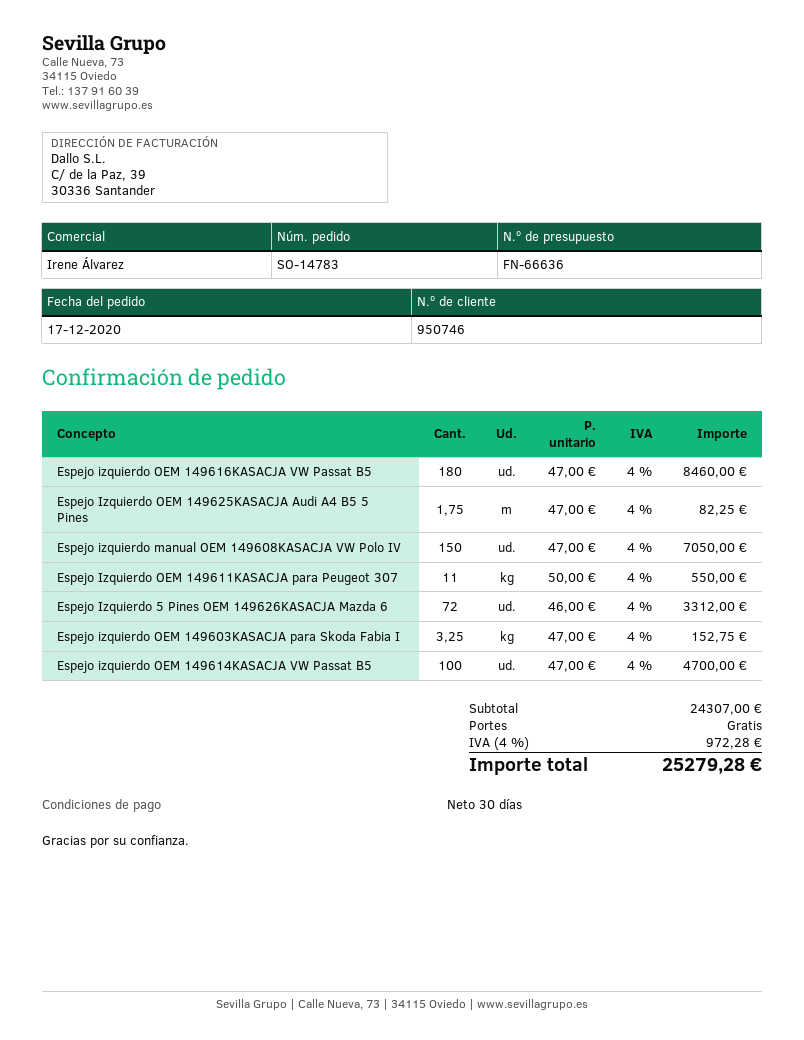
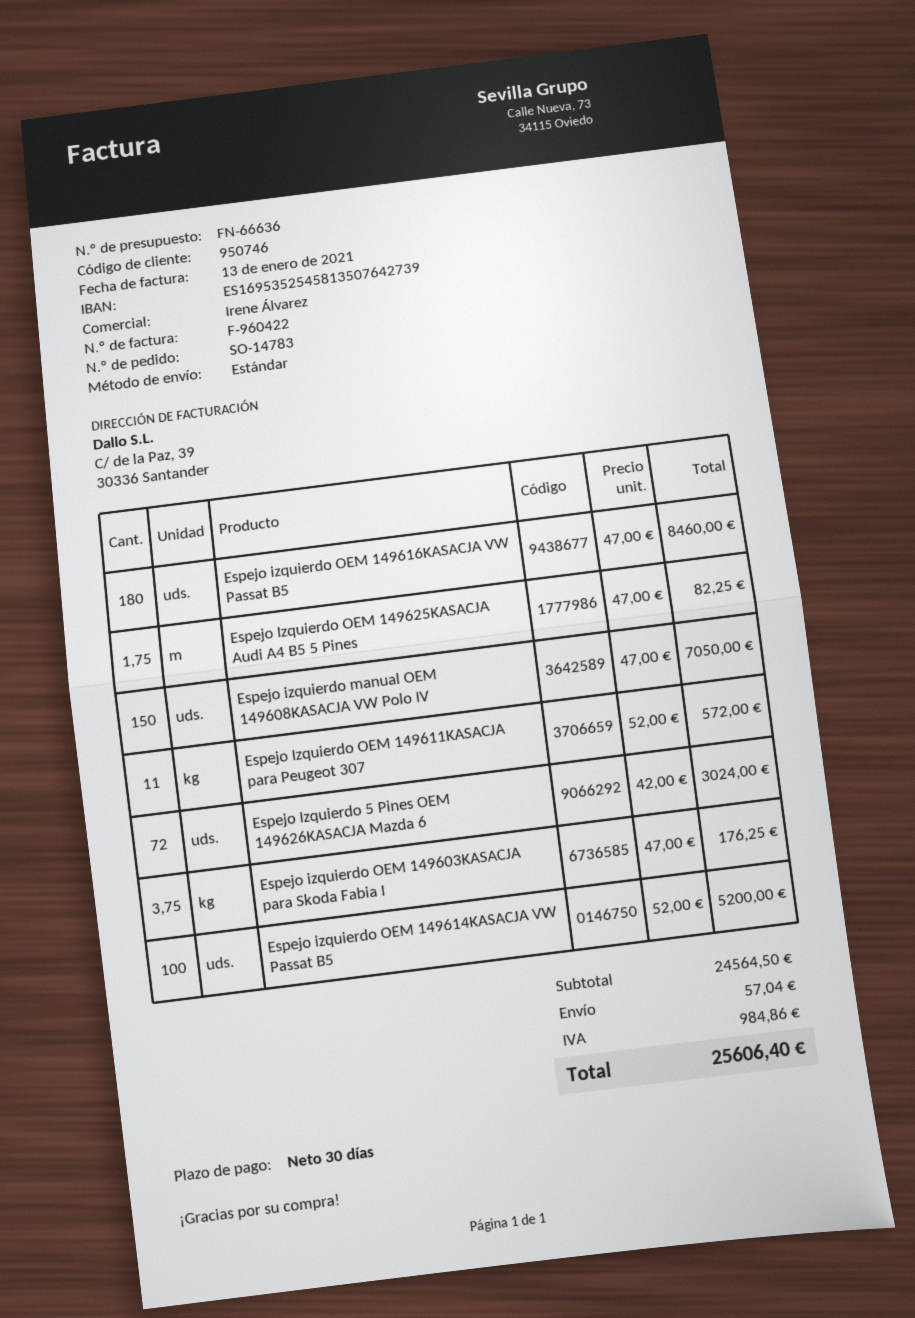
Espejo Izquierdo OEM 149611KASACJA para Peugeot 307: 11 x 50.00 = 550.00 -> 11 x 52.00 = 572.00
Espejo Izquierdo 5 Pines OEM 149626KASACJA Mazda 6: 72 x 46.00 = 3312.00 -> 72 x 42.00 = 3024.00
Espejo izquierdo OEM 149603KASACJA para Skoda Fabia I: 3.25 x 47.00 = 152.75 -> 3.75 x 47.00 = 176.25
Espejo izquierdo OEM 149614KASACJA VW Passat B5: 100 x 47.00 = 4700.00 -> 100 x 52.00 = 5200.00
subtotal: 24307.00 -> 24564.50
shipping: 0.00 -> 57.04
tax: 972.28 -> 984.86
total: 25279.28 -> 25606.40

